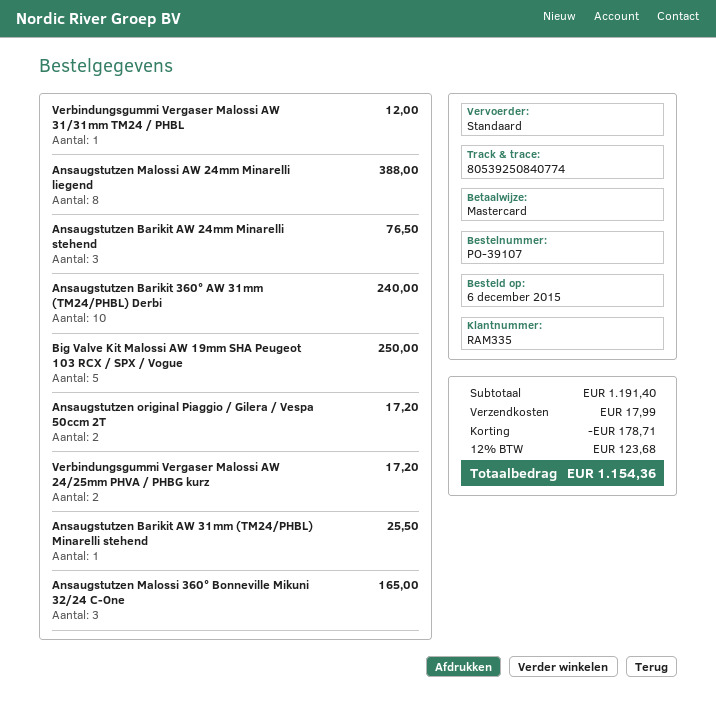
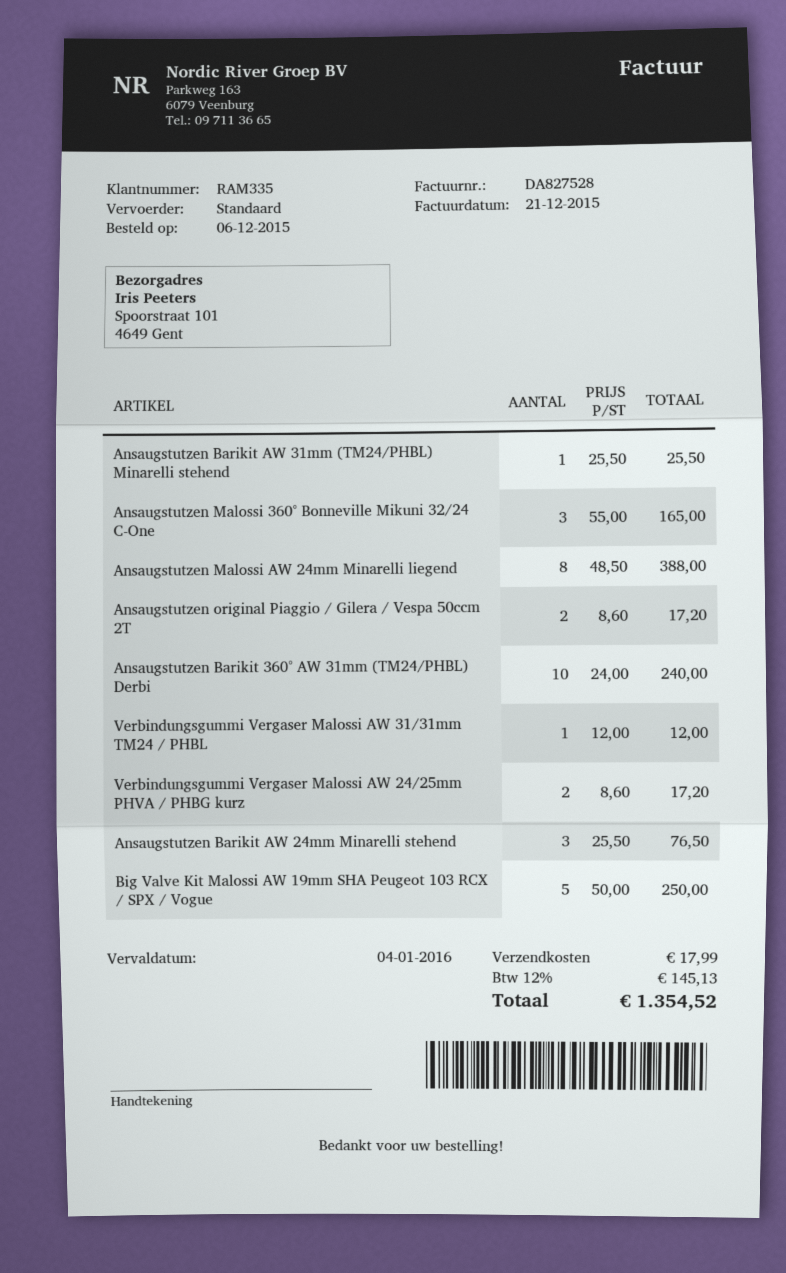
discount: 178.71 -> none
tax: 12% = 123.68 -> 12% = 145.13
total: 1154.36 -> 1354.52

